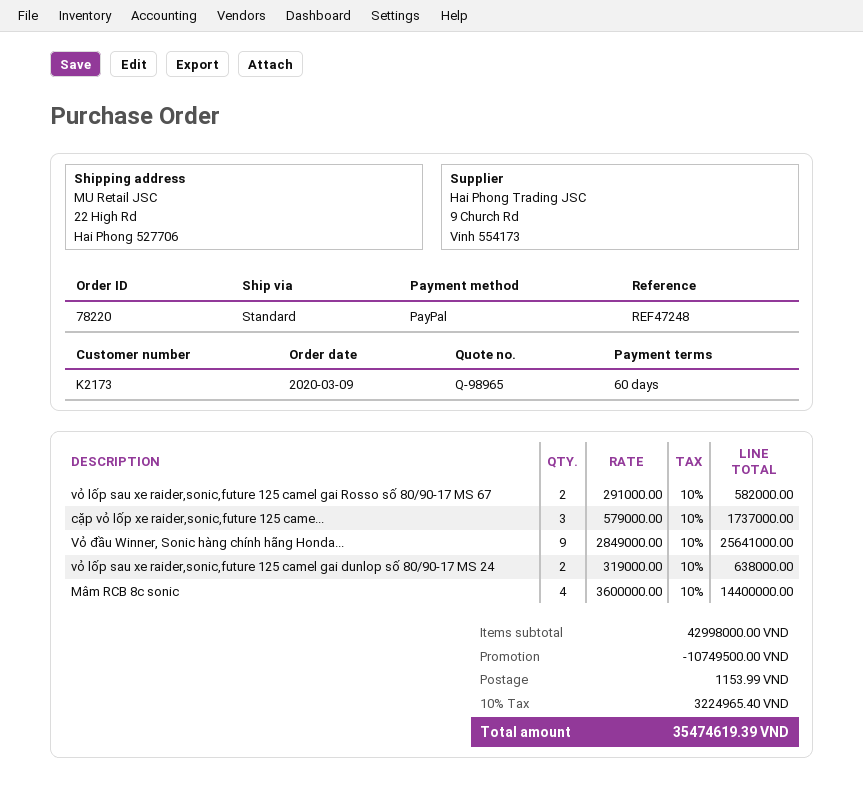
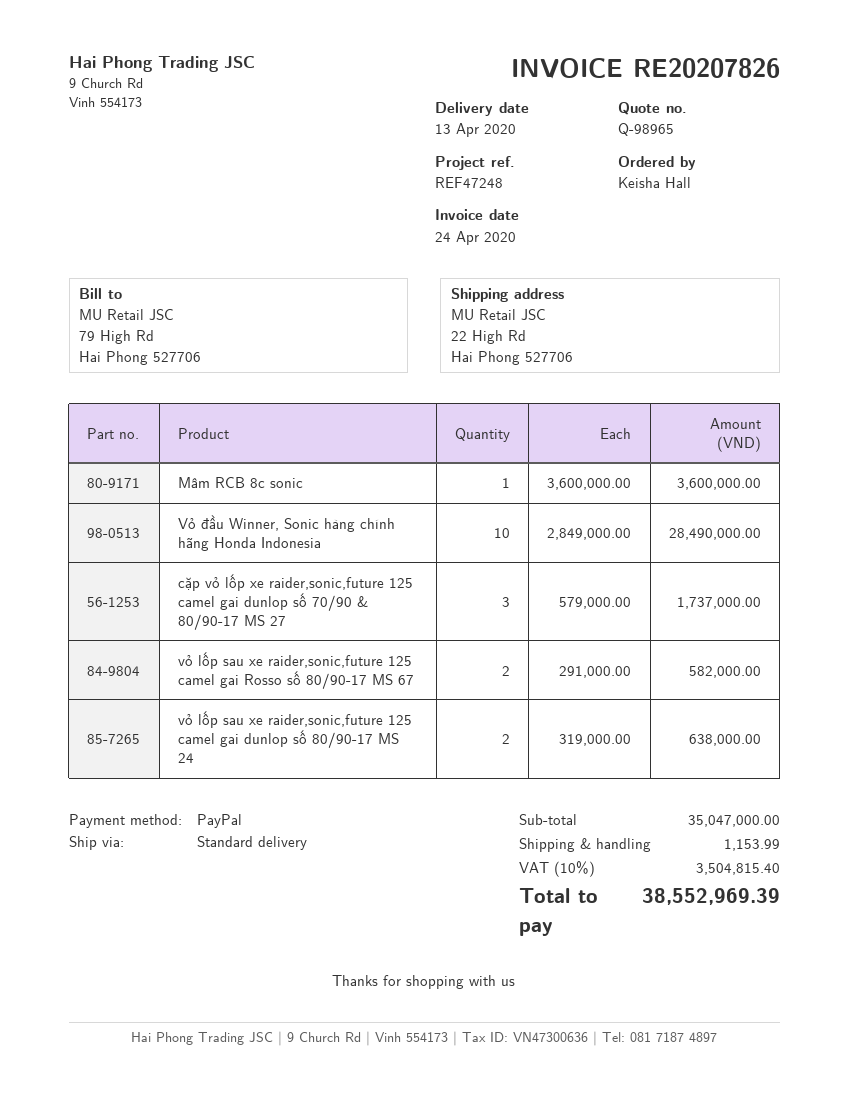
Vỏ đầu Winner, Sonic hàng chính hãng Honda...: 9 x 2849000.00 = 25641000.00 -> 10 x 2849000.00 = 28490000.00
Mâm RCB 8c sonic: 4 x 3600000.00 = 14400000.00 -> 1 x 3600000.00 = 3600000.00
subtotal: 42998000.00 -> 35047000.00
discount: 10749500.00 -> none
tax: 10% = 3224965.40 -> 10% = 3504815.40
total: 35474619.39 -> 38552969.39

